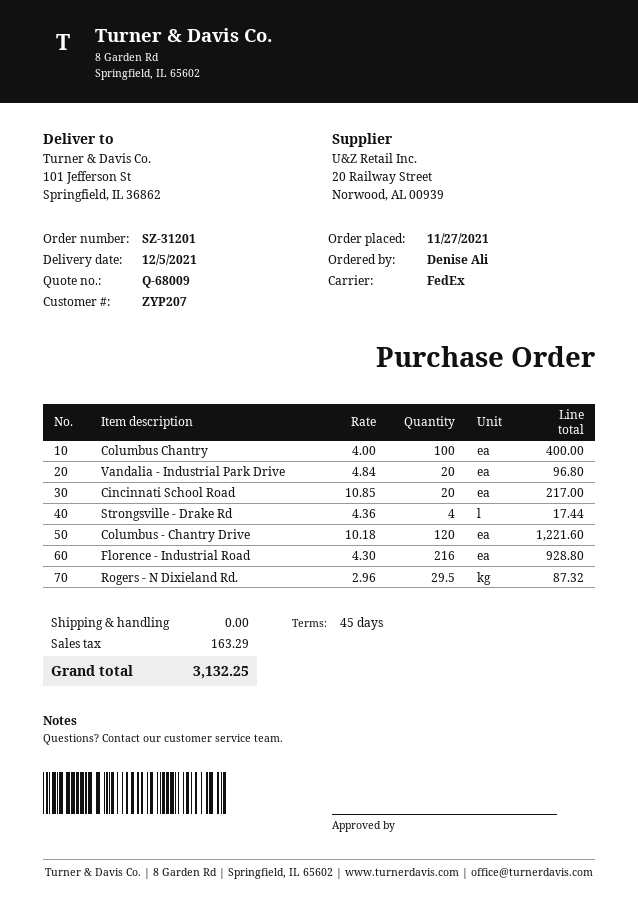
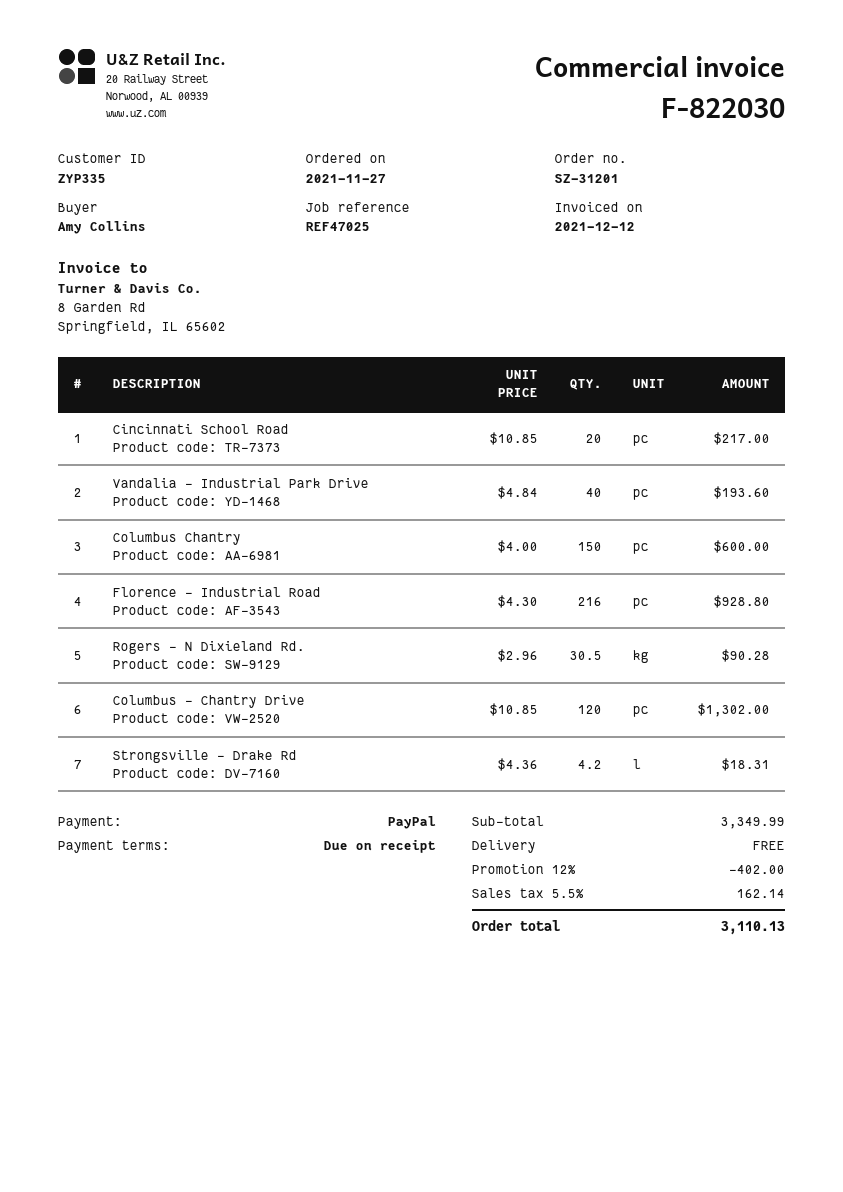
payment terms: 45 days -> on receipt
customer number: ZYP207 -> ZYP335
ordered by: Denise Ali -> Amy Collins
Columbus Chantry: 100 x 4.00 = 400.00 -> 150 x 4.00 = 600.00
Vandalia - Industrial Park Drive: 20 x 4.84 = 96.80 -> 40 x 4.84 = 193.60
Strongsville - Drake Rd: 4 x 4.36 = 17.44 -> 4.2 x 4.36 = 18.31
Columbus - Chantry Drive: 120 x 10.18 = 1221.60 -> 120 x 10.85 = 1302.00
Rogers - N Dixieland Rd.: 29.5 x 2.96 = 87.32 -> 30.5 x 2.96 = 90.28
discount: none -> 12% = 402.00
tax: 163.29 -> 162.14
total: 3132.25 -> 3110.13

